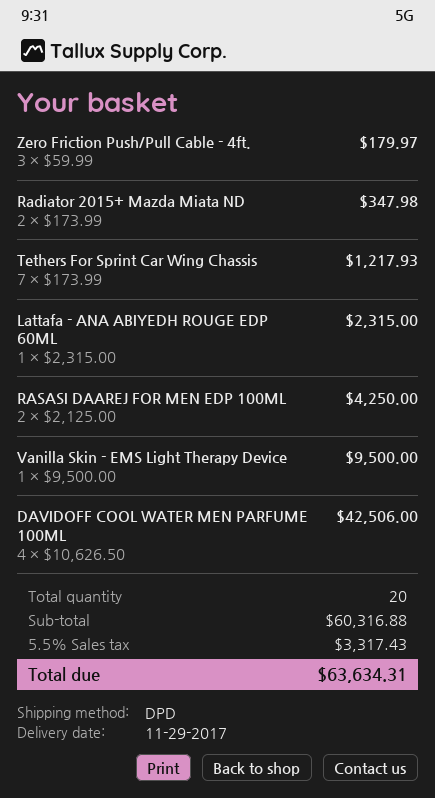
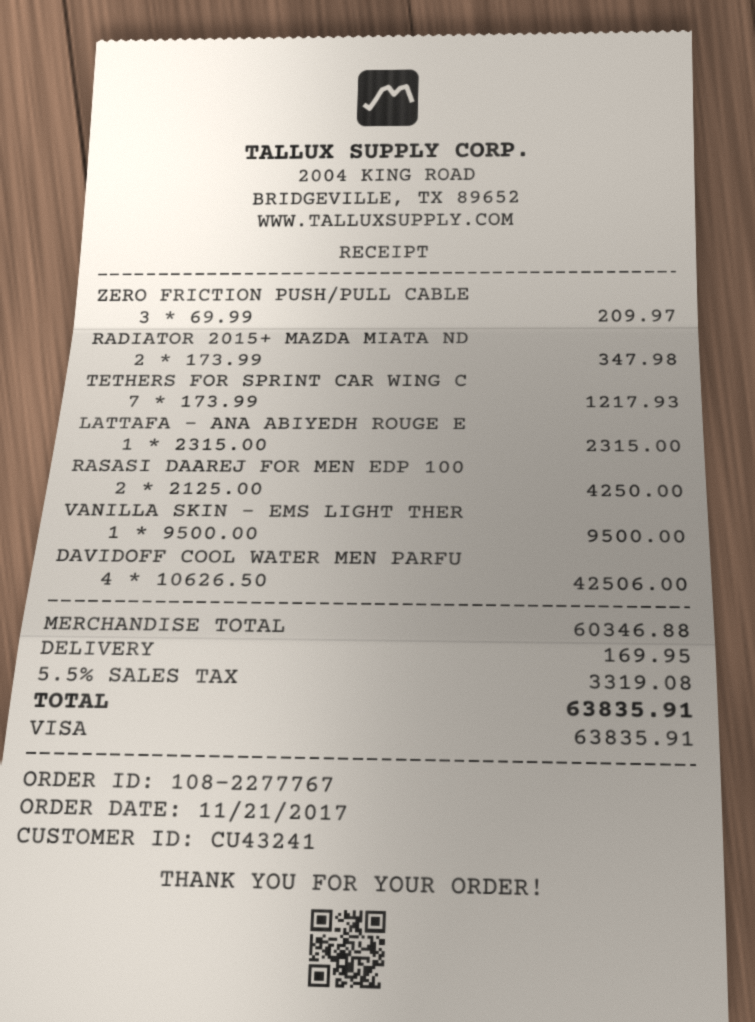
Zero Friction Push/Pull Cable - 4ft.: 3 x 59.99 = 179.97 -> 3 x 69.99 = 209.97
subtotal: 60316.88 -> 60346.88
shipping: none -> 169.95
tax: 5.5% = 3317.43 -> 5.5% = 3319.08
total: 63634.31 -> 63835.91

